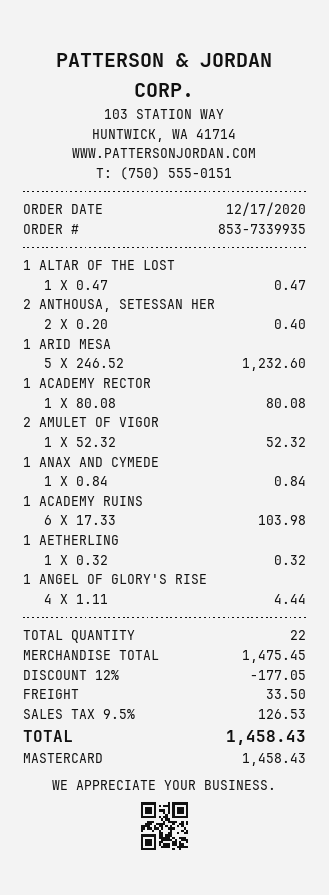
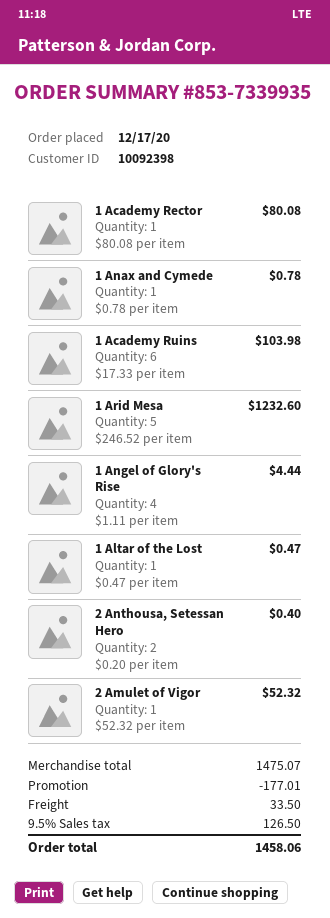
1 ANAX AND CYMEDE: 1 x 0.84 = 0.84 -> 1 x 0.78 = 0.78
1 AETHERLING: 1 x 0.32 = 0.32 -> none
subtotal: 1475.45 -> 1475.07
discount: 177.05 -> 177.01
tax: 9.5% = 126.53 -> 9.5% = 126.50
total: 1458.43 -> 1458.06

